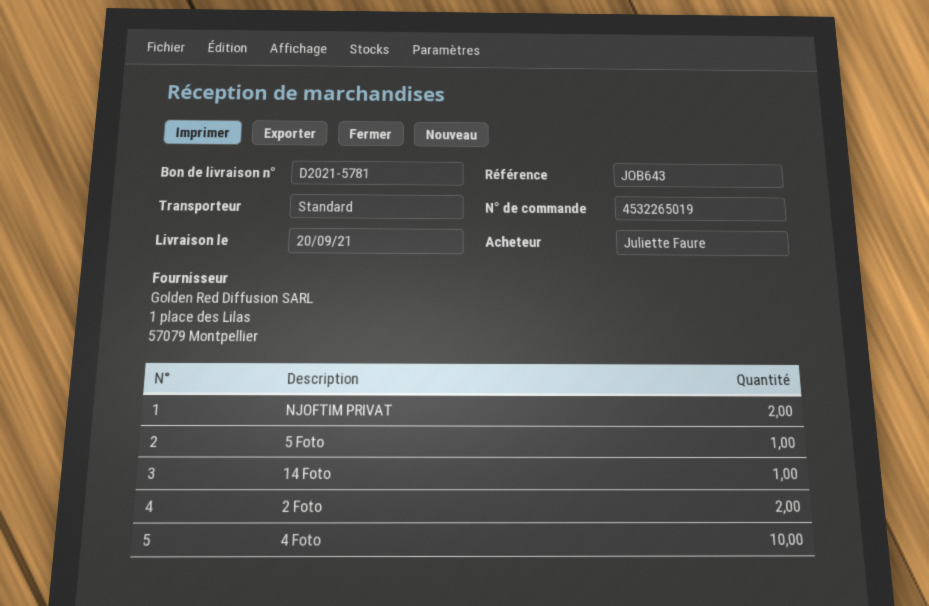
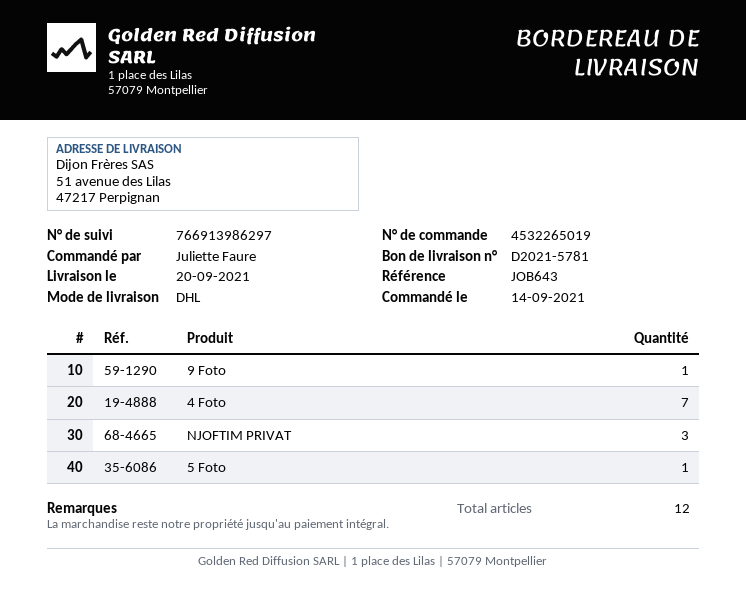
shipping method: standard -> DHL
NJOFTIM PRIVAT: 2 -> 3
14 Foto: 1 -> none
2 Foto: 2 -> none
4 Foto: 10 -> 7
9 Foto: none -> 1

